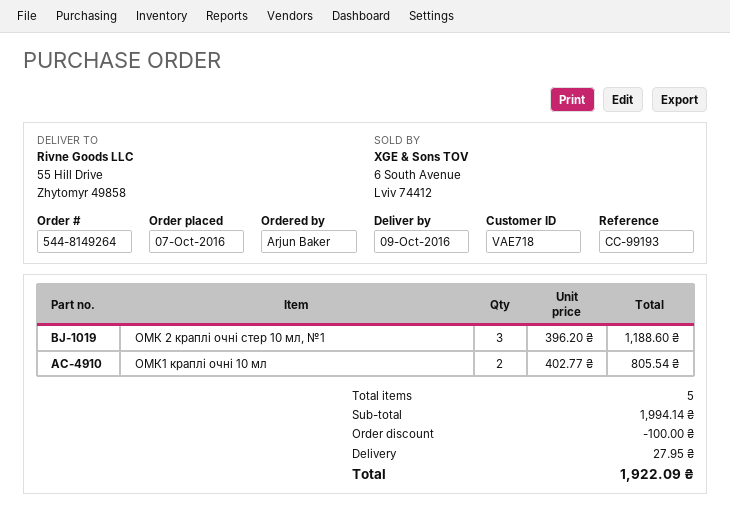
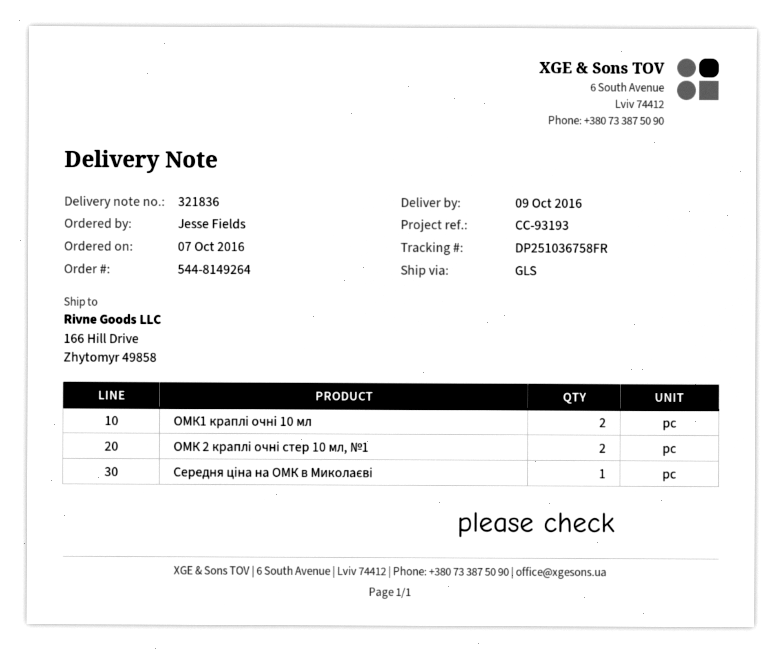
reference: CC-99193 -> CC-93193
ordered by: Arjun Baker -> Jesse Fields
ship to: 55 Hill Drive, Zhytomyr 49858 -> 166 Hill Drive, Zhytomyr 49858
ОМК 2 краплі очні стер 10 мл, №1: 3 -> 2
Середня ціна на ОМК в Миколаєві: none -> 1

